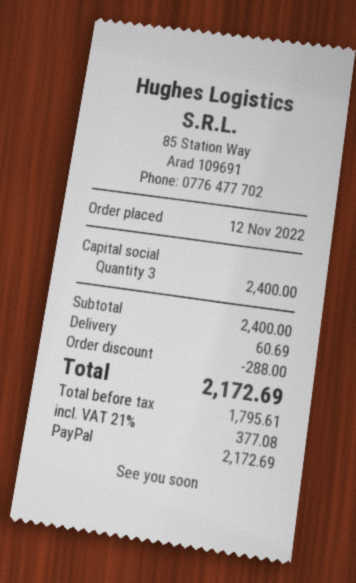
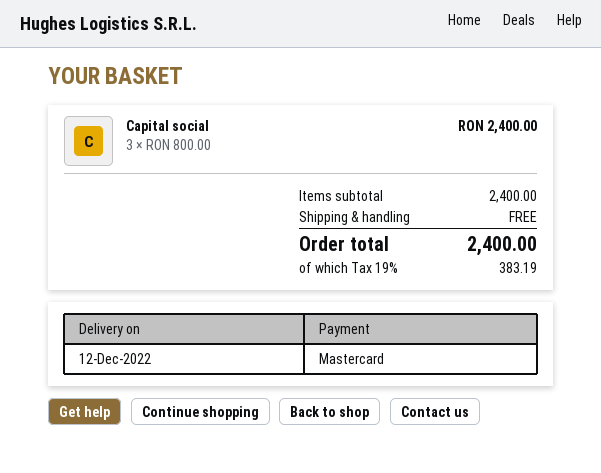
payment method: PayPal -> Mastercard
discount: 288.00 -> none
shipping: 60.69 -> 0.00
tax: 21% = 377.08 -> 19% = 383.19
total: 2172.69 -> 2400.00

